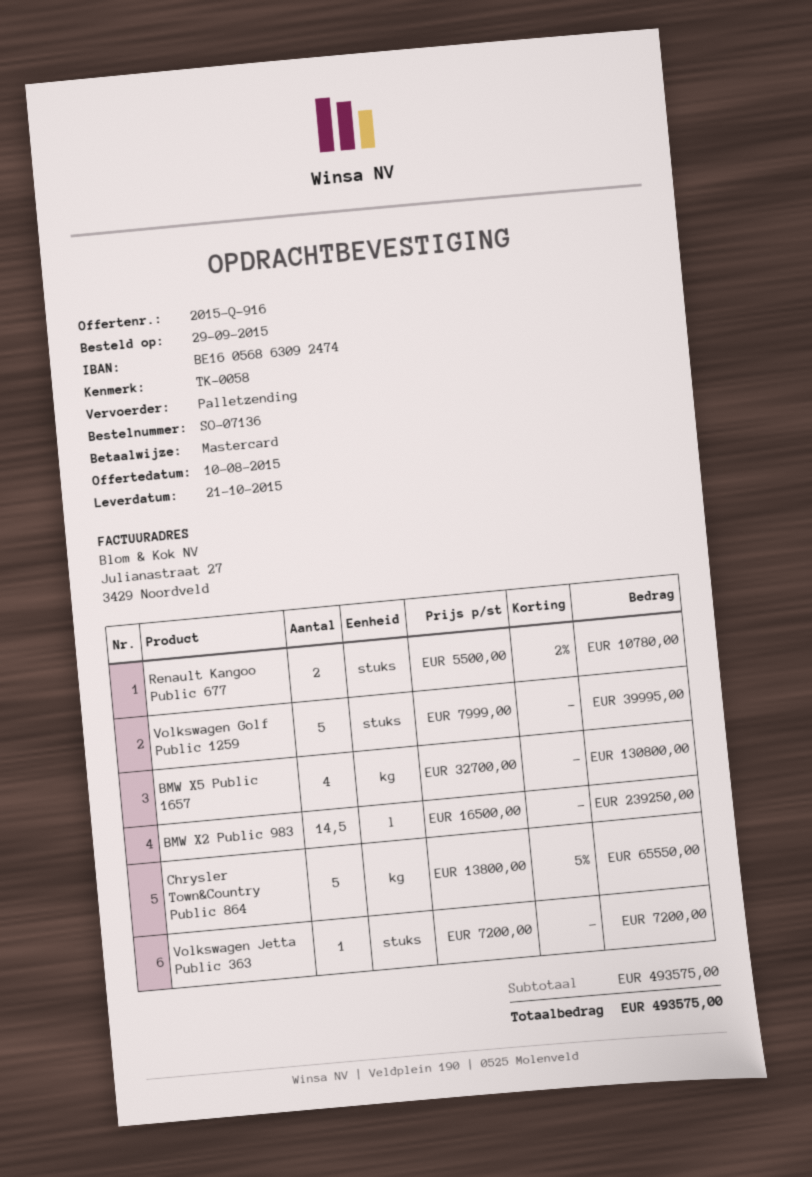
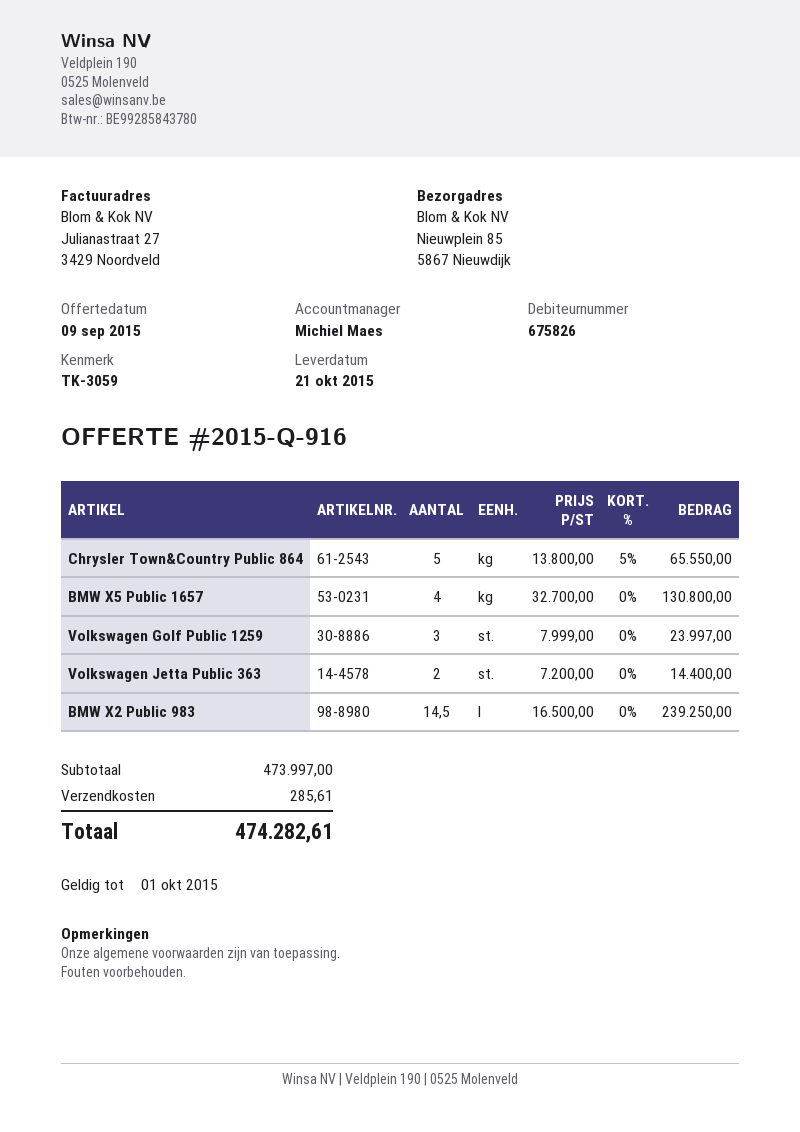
quote date: 2015-08-10 -> 2015-09-09
reference: TK-0058 -> TK-3059
Renault Kangoo Public 677: 2 x 5500.00 - 2% = 10780.00 -> none
Volkswagen Golf Public 1259: 5 x 7999.00 = 39995.00 -> 3 x 7999.00 = 23997.00
Volkswagen Jetta Public 363: 1 x 7200.00 = 7200.00 -> 2 x 7200.00 = 14400.00
subtotal: 493575.00 -> 473997.00
shipping: none -> 285.61
total: 493575.00 -> 474282.61

